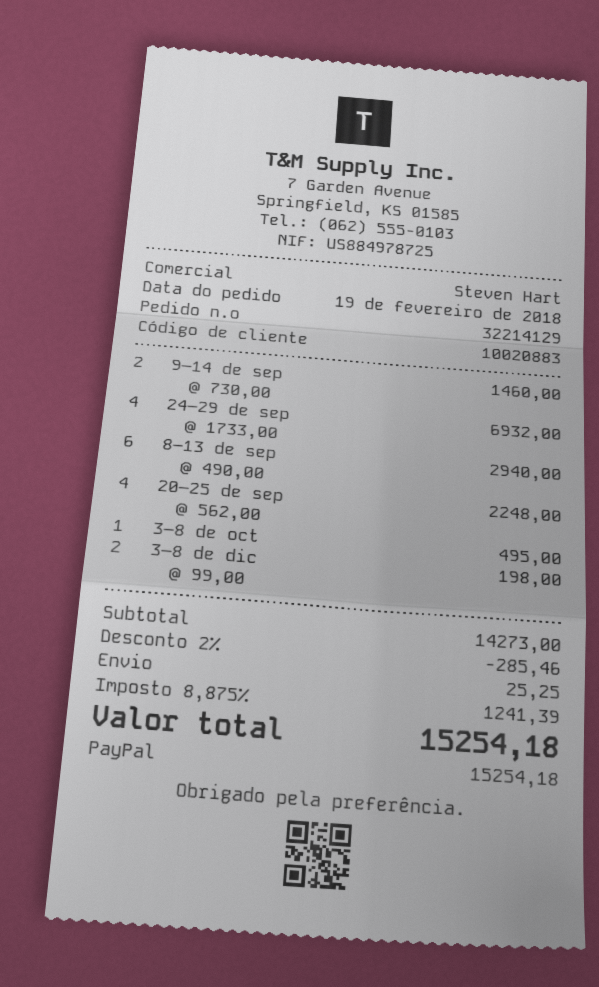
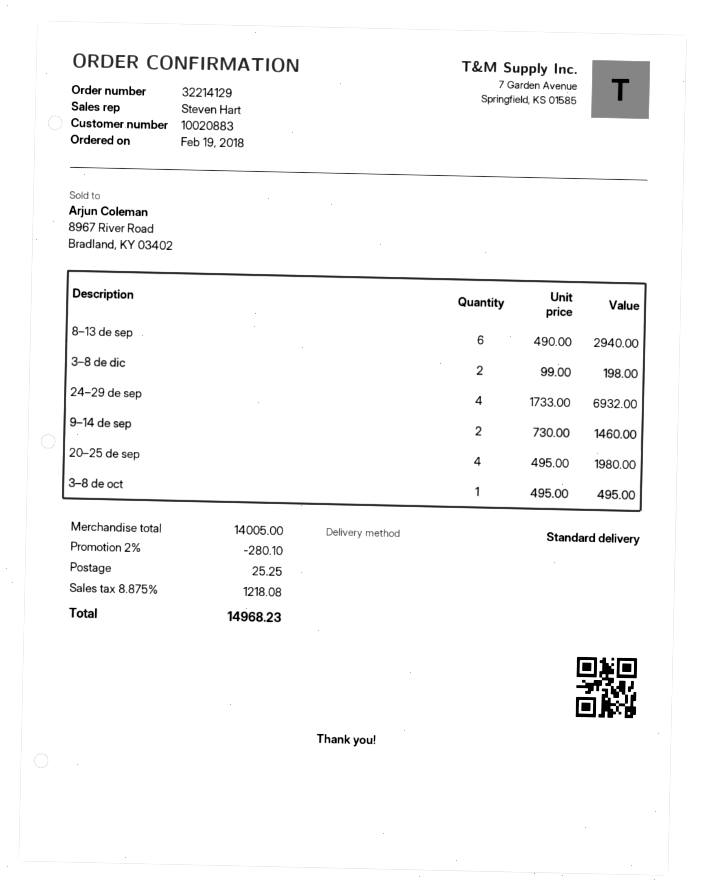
20–25 de sep: 4 x 562.00 = 2248.00 -> 4 x 495.00 = 1980.00
subtotal: 14273.00 -> 14005.00
discount: 2% = 285.46 -> 2% = 280.10
tax: 8.875% = 1241.39 -> 8.875% = 1218.08
total: 15254.18 -> 14968.23

